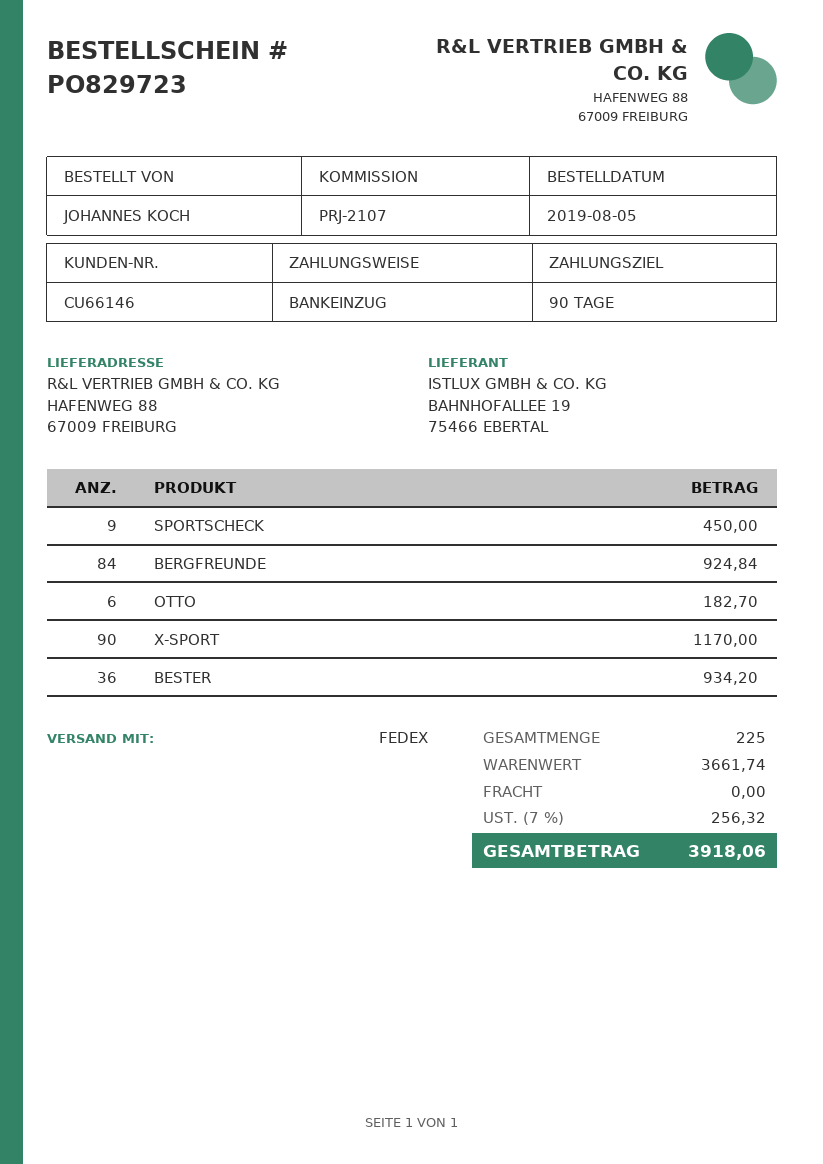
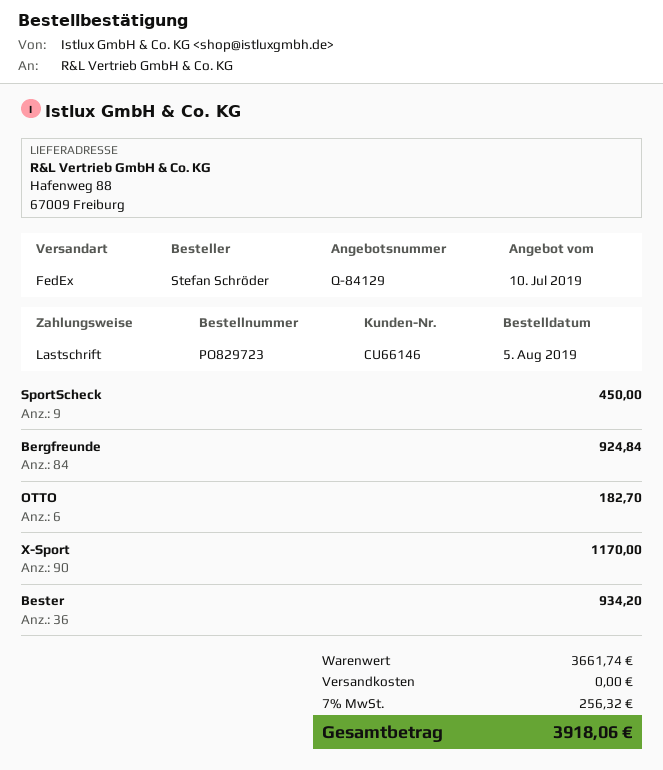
ordered by: JOHANNES KOCH -> Stefan Schröder

